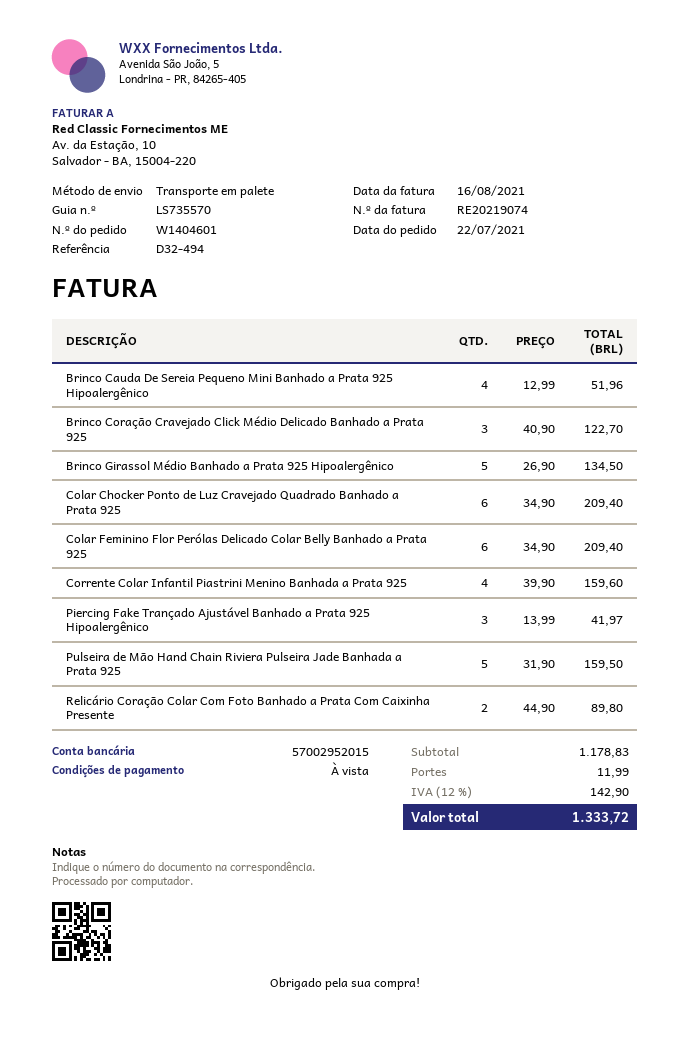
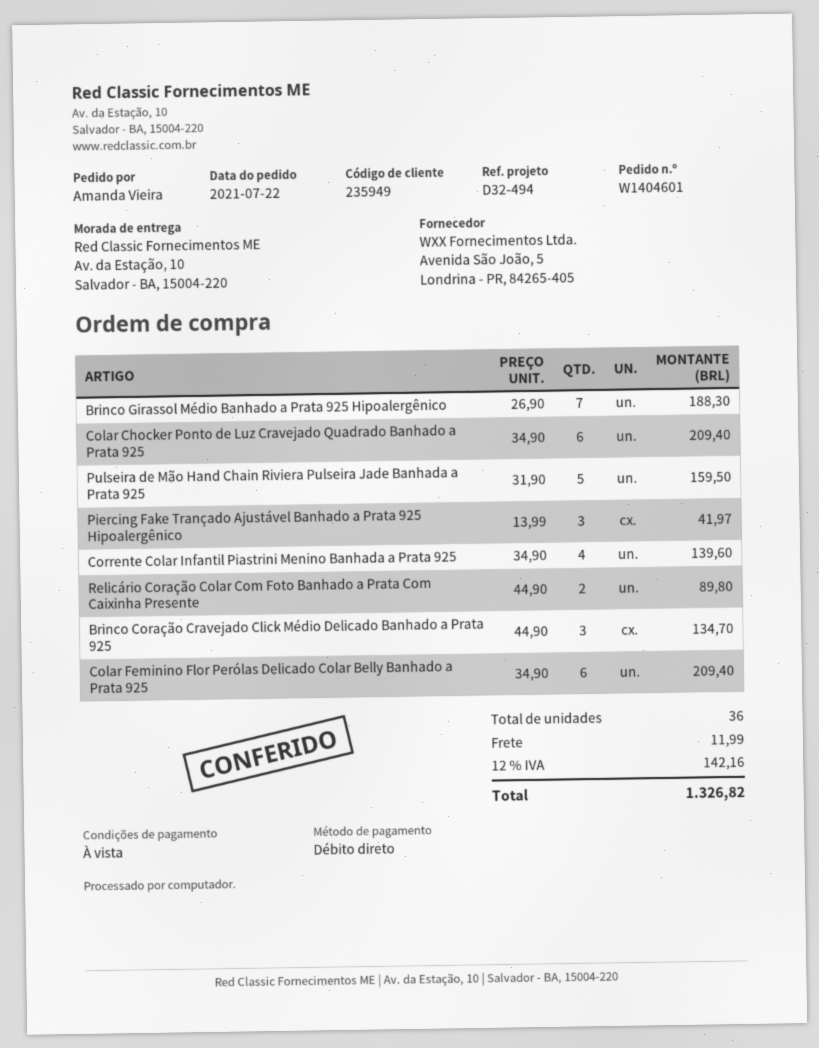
Brinco Cauda De Sereia Pequeno Mini Banhado a Prata 925 Hipoalergênico: 4 x 12.99 = 51.96 -> none
Brinco Coração Cravejado Click Médio Delicado Banhado a Prata 925: 3 x 40.90 = 122.70 -> 3 x 44.90 = 134.70
Brinco Girassol Médio Banhado a Prata 925 Hipoalergênico: 5 x 26.90 = 134.50 -> 7 x 26.90 = 188.30
Corrente Colar Infantil Piastrini Menino Banhada a Prata 925: 4 x 39.90 = 159.60 -> 4 x 34.90 = 139.60
tax: 12% = 142.90 -> 12% = 142.16
total: 1333.72 -> 1326.82

